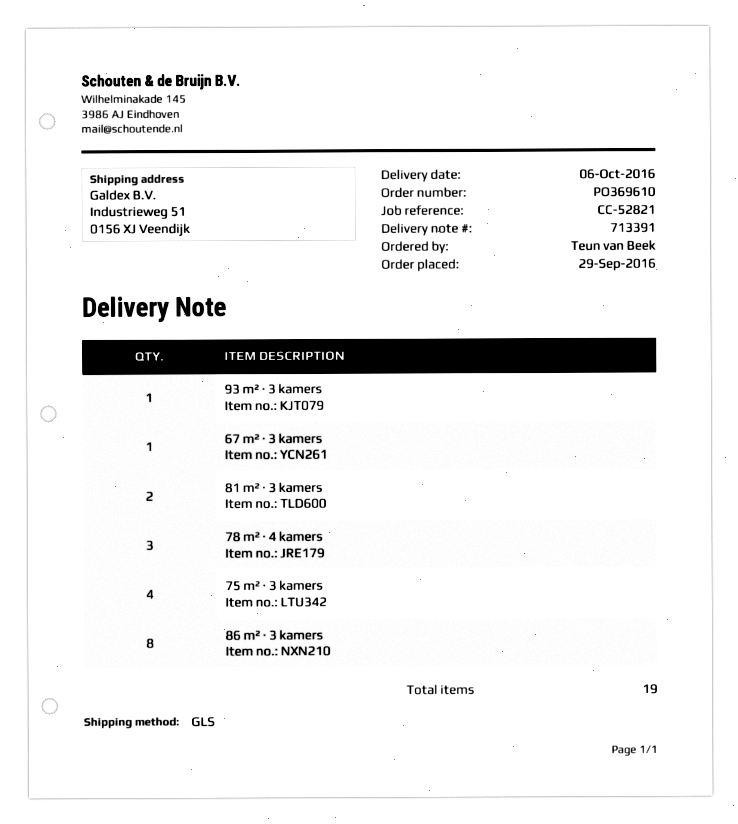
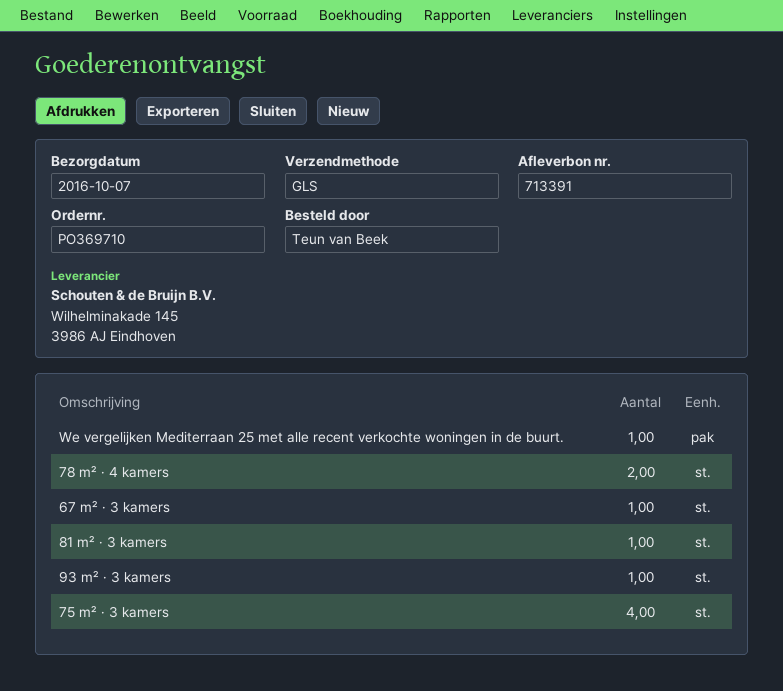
order number: PO369610 -> PO369710
delivery date: 2016-10-06 -> 2016-10-07
81 m² · 3 kamers: 2 -> 1
78 m² · 4 kamers: 3 -> 2
86 m² · 3 kamers: 8 -> none
We vergelijken Mediterraan 25 met alle recent verkochte woningen in de buurt.: none -> 1

